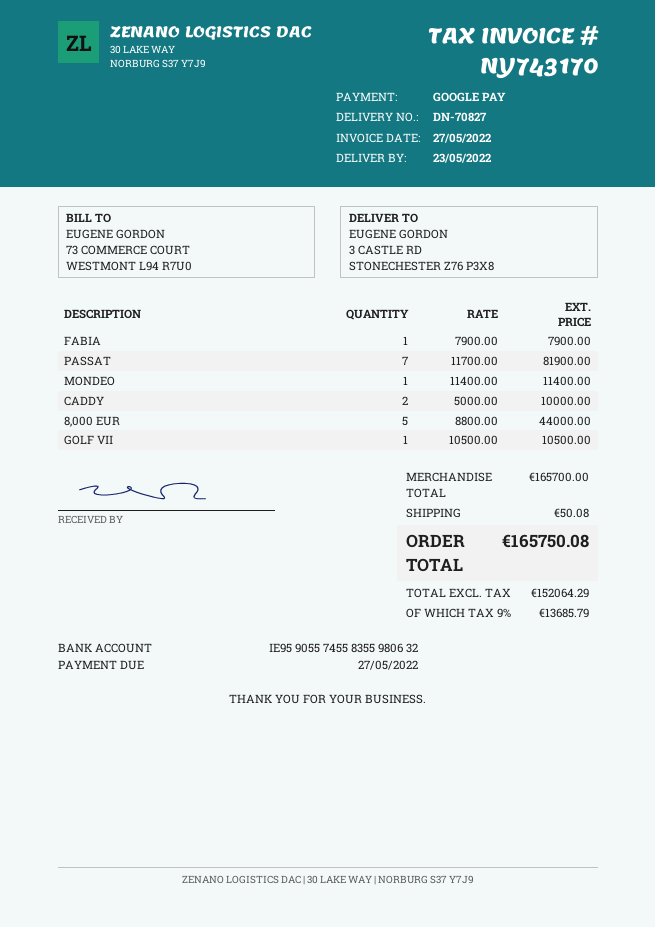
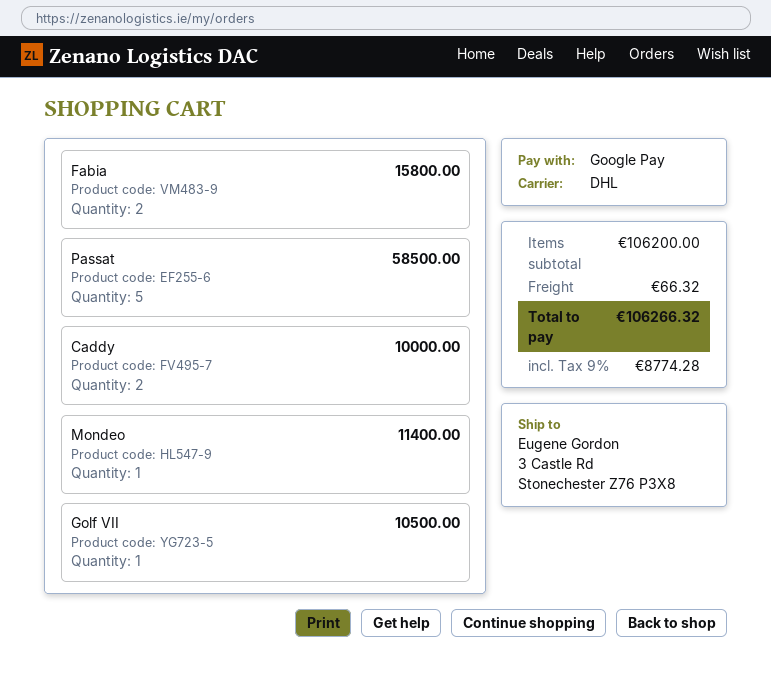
FABIA: 1 for 7900.00 -> 2 for 15800.00
PASSAT: 7 for 81900.00 -> 5 for 58500.00
8,000 EUR: 5 for 44000.00 -> none
subtotal: 165700.00 -> 106200.00
shipping: 50.08 -> 66.32
tax: 9% = 13685.79 -> 9% = 8774.28
total: 165750.08 -> 106266.32

